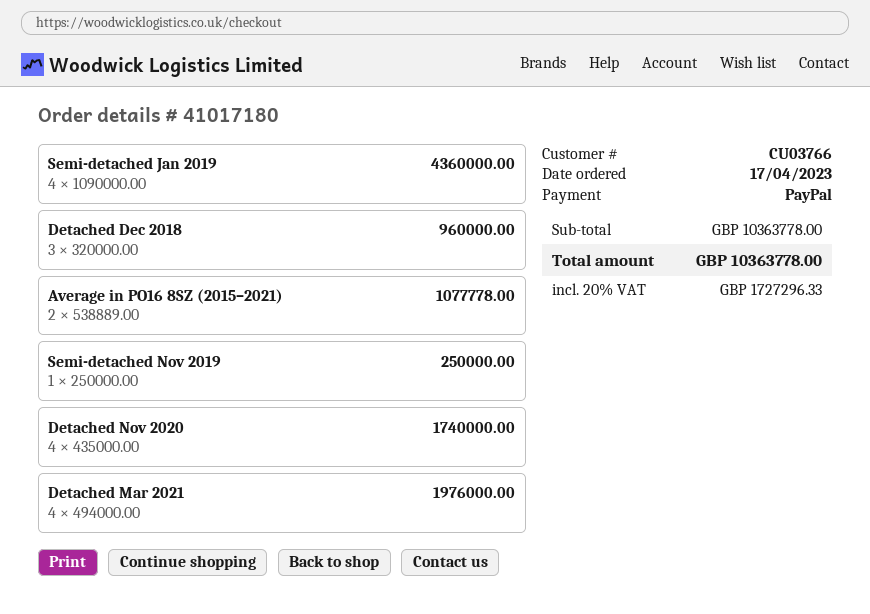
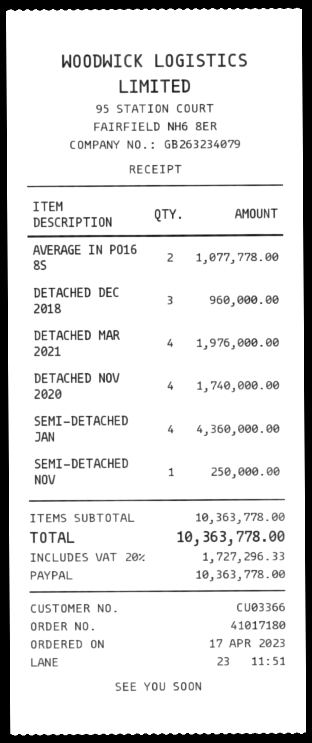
customer number: CU03766 -> CU03366

